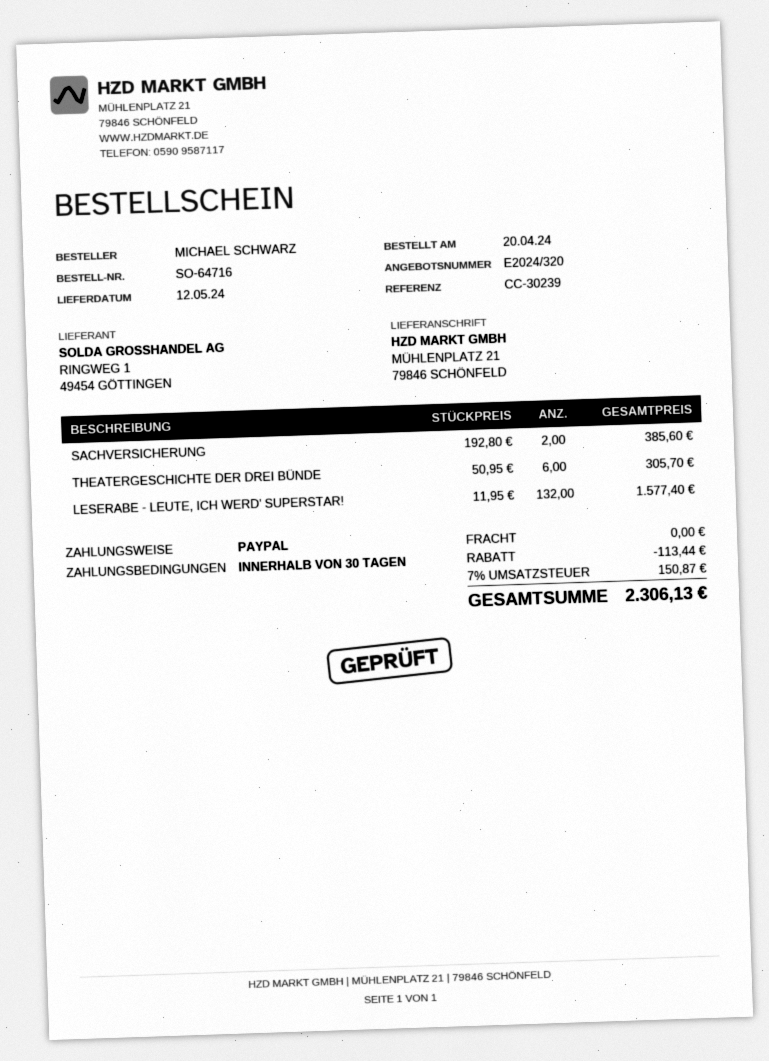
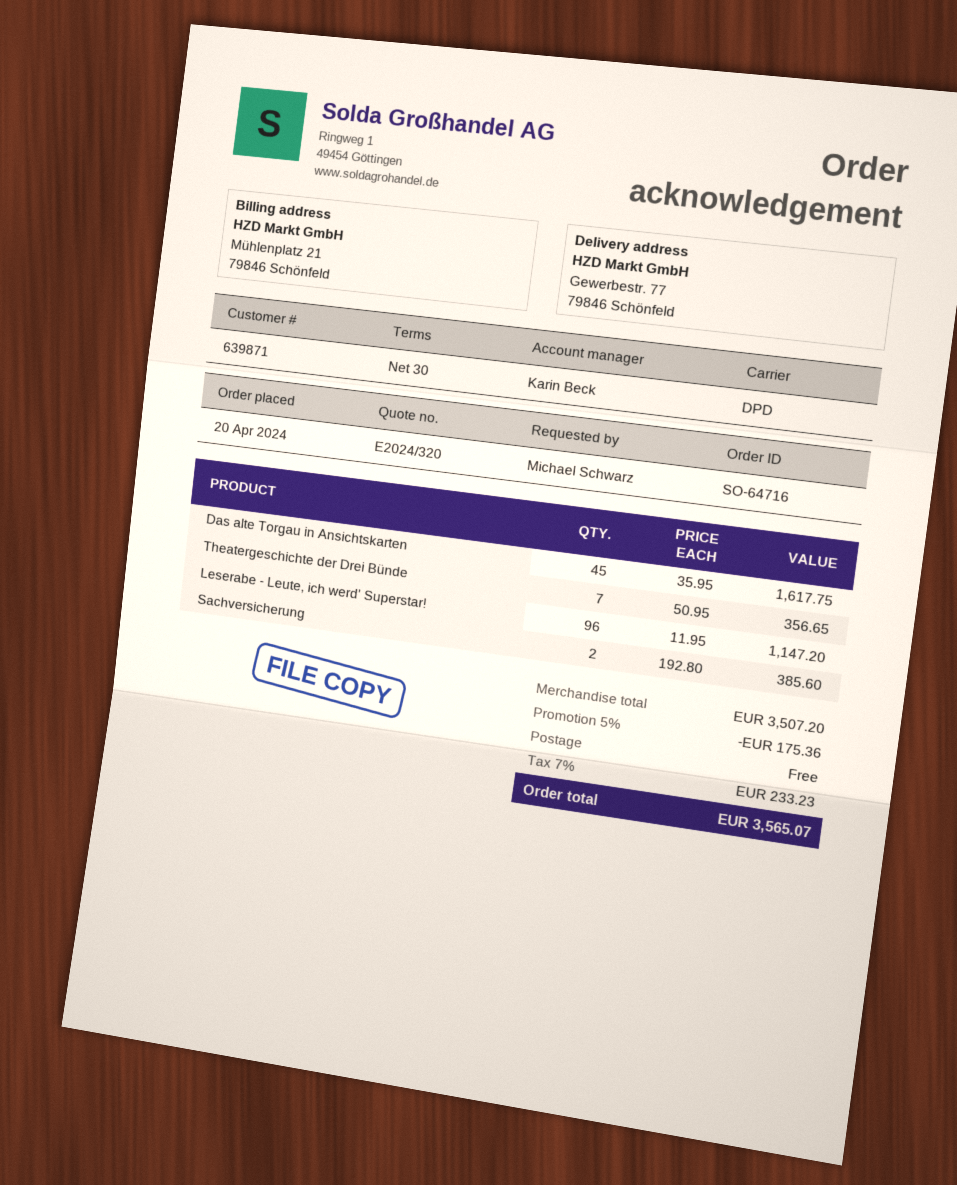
ship to: MÜHLENPLATZ 21, 79846 SCHÖNFELD -> Gewerbestr. 77, 79846 Schönfeld
THEATERGESCHICHTE DER DREI BÜNDE: 6 x 50.95 = 305.70 -> 7 x 50.95 = 356.65
LESERABE - LEUTE, ICH WERD' SUPERSTAR!: 132 x 11.95 = 1577.40 -> 96 x 11.95 = 1147.20
Das alte Torgau in Ansichtskarten: none -> 45 x 35.95 = 1617.75
discount: 113.44 -> 175.36
tax: 7% = 150.87 -> 7% = 233.23
total: 2306.13 -> 3565.07

